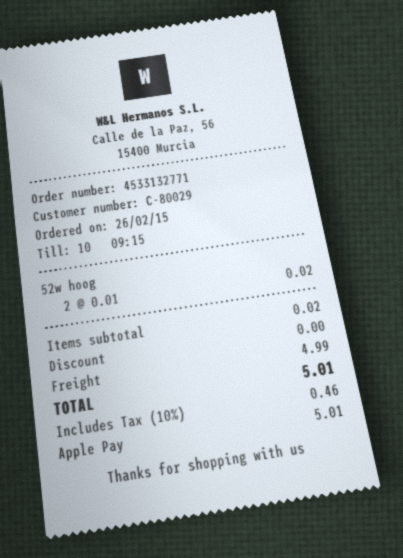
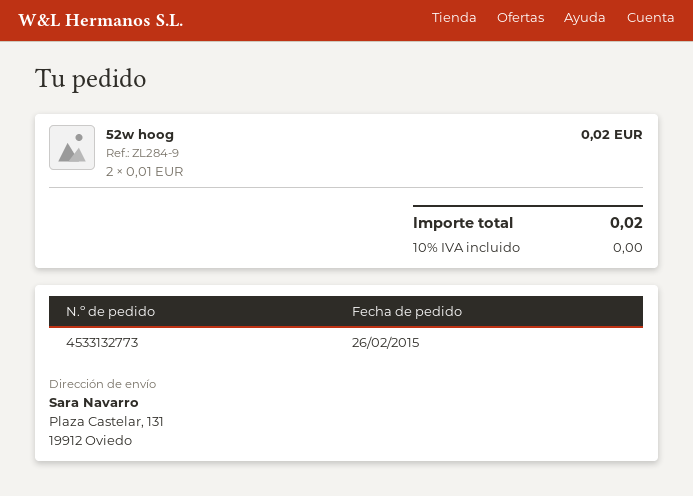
order number: 4533132771 -> 4533132773
discount: 0.00 -> none
shipping: 4.99 -> none
tax: 10% = 0.46 -> 10% = 0.00
total: 5.01 -> 0.02

